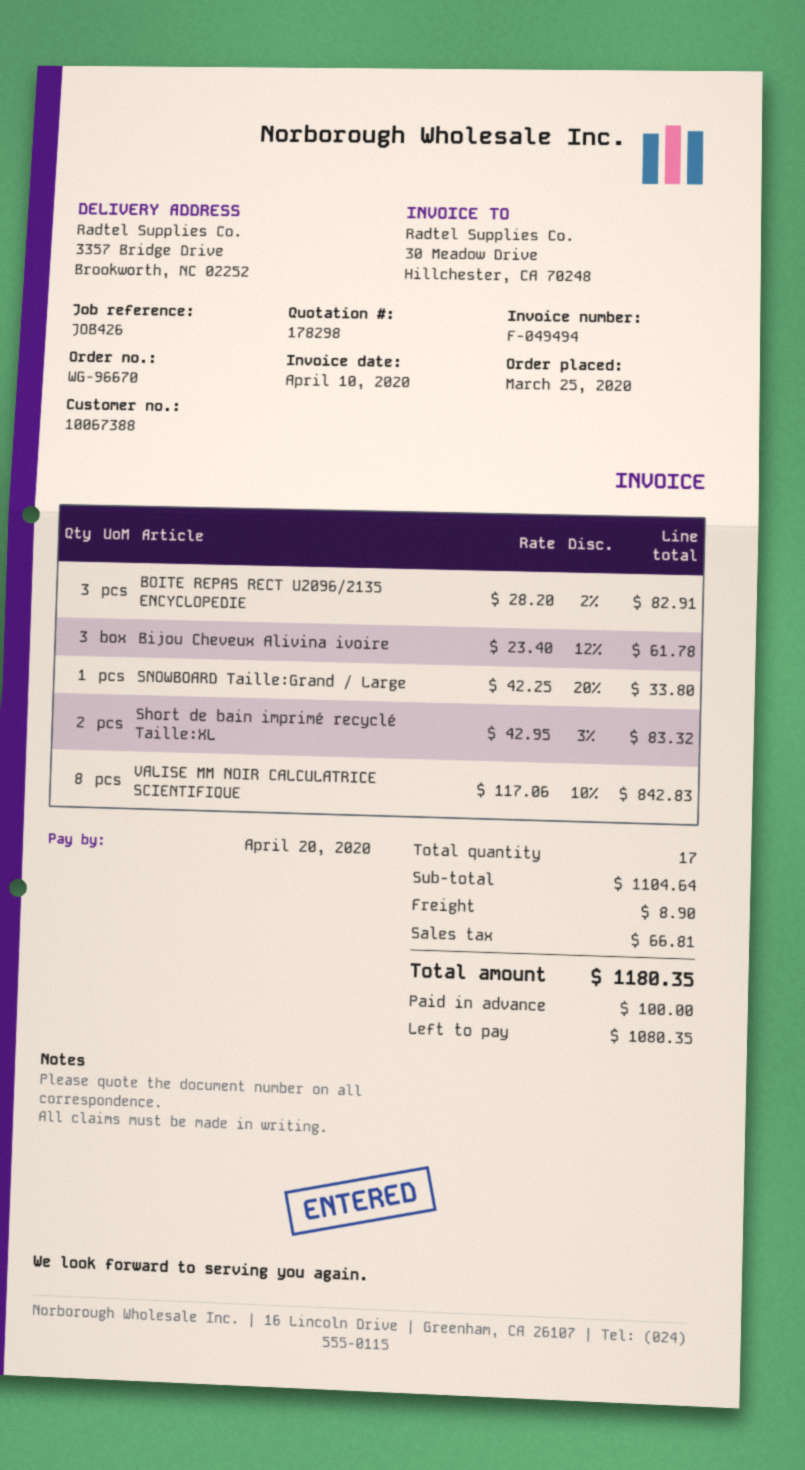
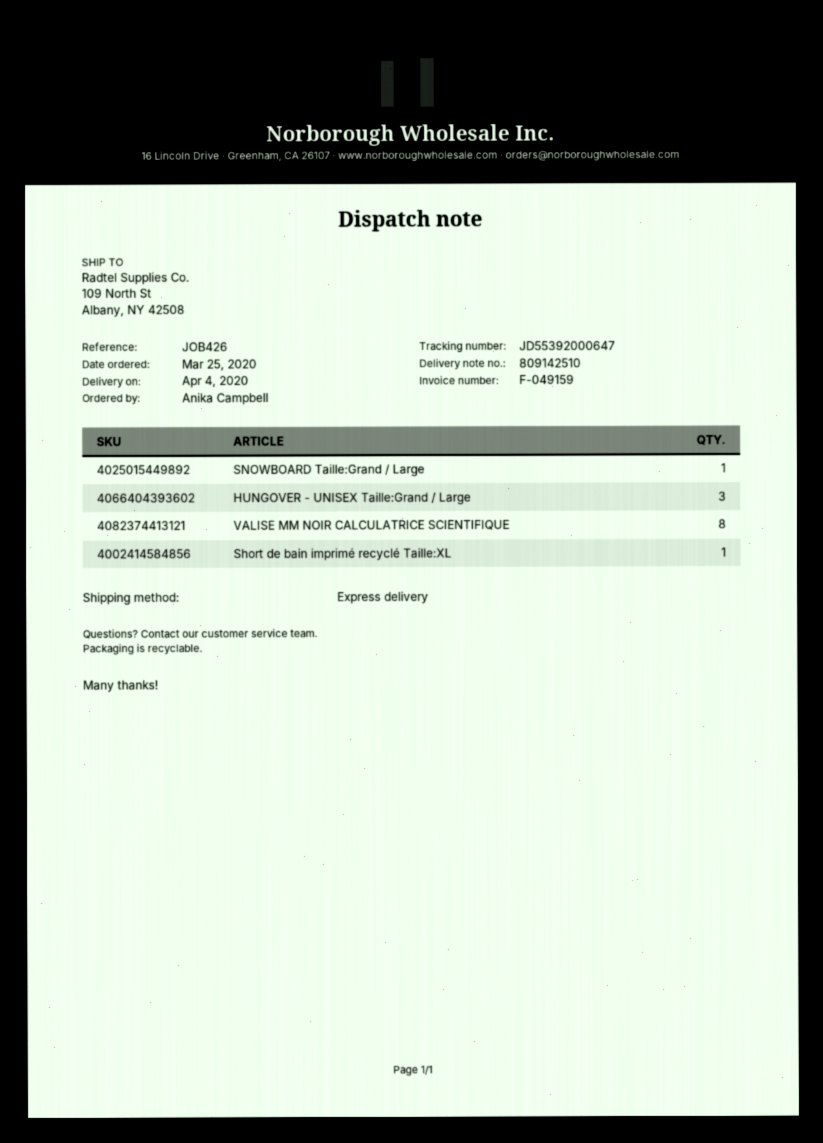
invoice number: F-049494 -> F-049159
ship to: 3357 Bridge Drive, Brookworth, NC 02252 -> 109 North St, Albany, NY 42508
BOITE REPAS RECT U2096/2135 ENCYCLOPEDIE: 3 -> none
Bijou Cheveux Alivina ivoire: 3 -> none
Short de bain imprimé recyclé Taille:XL: 2 -> 1
HUNGOVER - UNISEX Taille:Grand / Large: none -> 3

